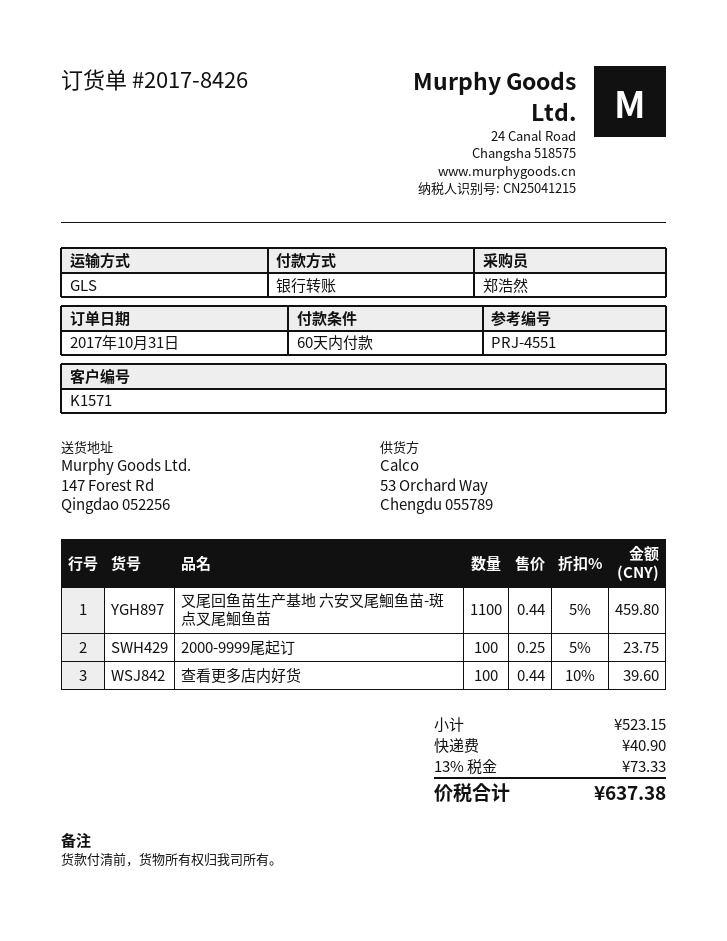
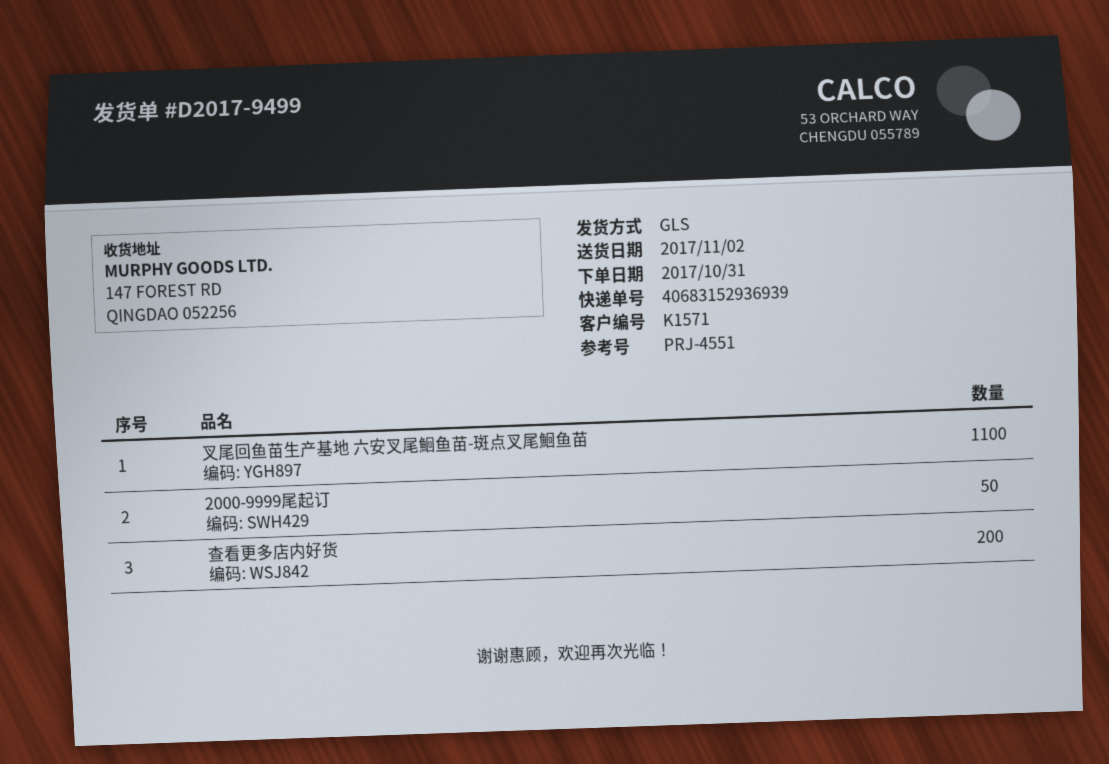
2000-9999尾起订: 100 -> 50
查看更多店内好货: 100 -> 200

